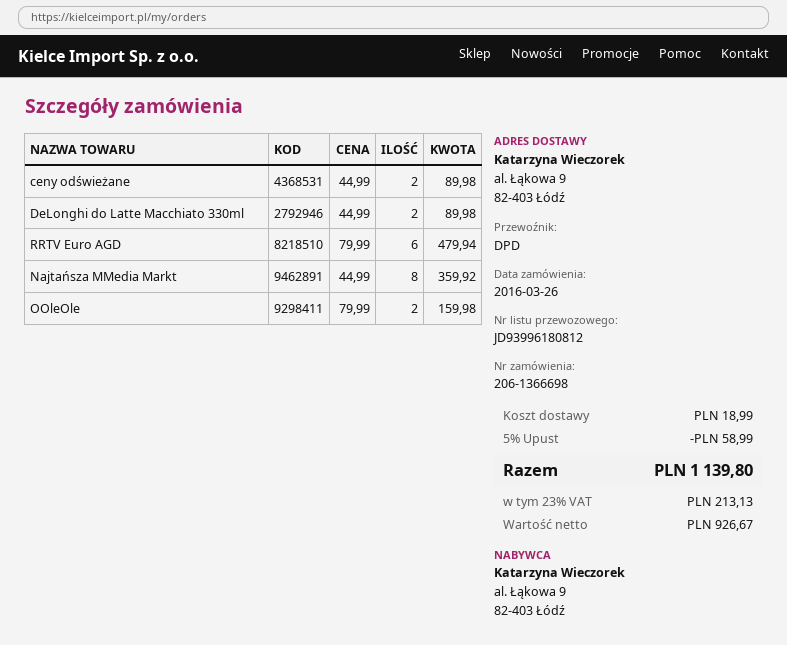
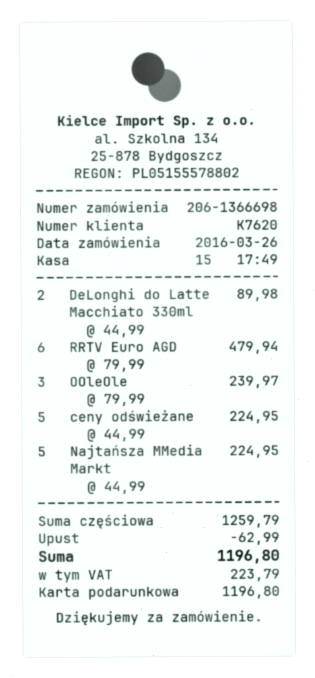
ceny odświeżane: 2 x 44.99 = 89.98 -> 5 x 44.99 = 224.95
Najtańsza MMedia Markt: 8 x 44.99 = 359.92 -> 5 x 44.99 = 224.95
OOleOle: 2 x 79.99 = 159.98 -> 3 x 79.99 = 239.97
discount: 58.99 -> 62.99
shipping: 18.99 -> none
tax: 213.13 -> 223.79
total: 1139.80 -> 1196.80

